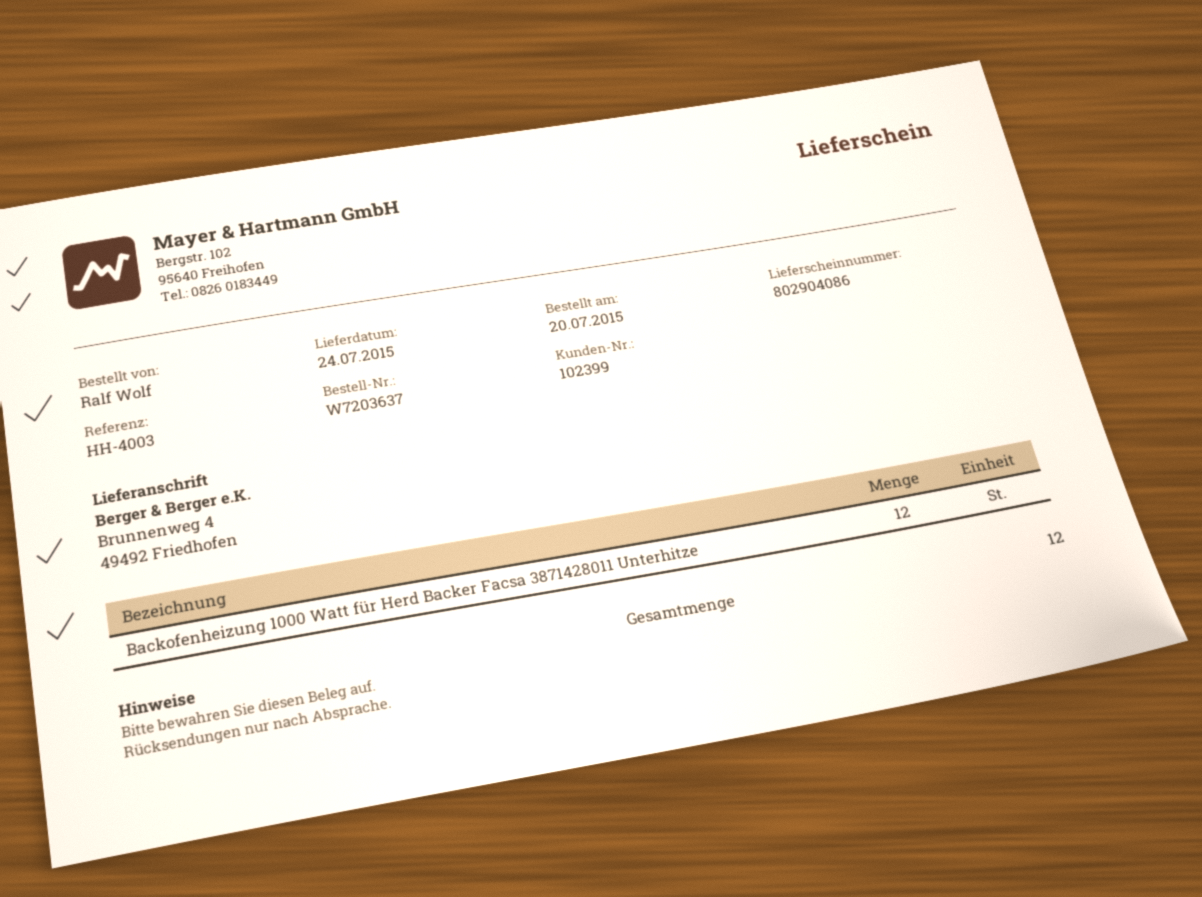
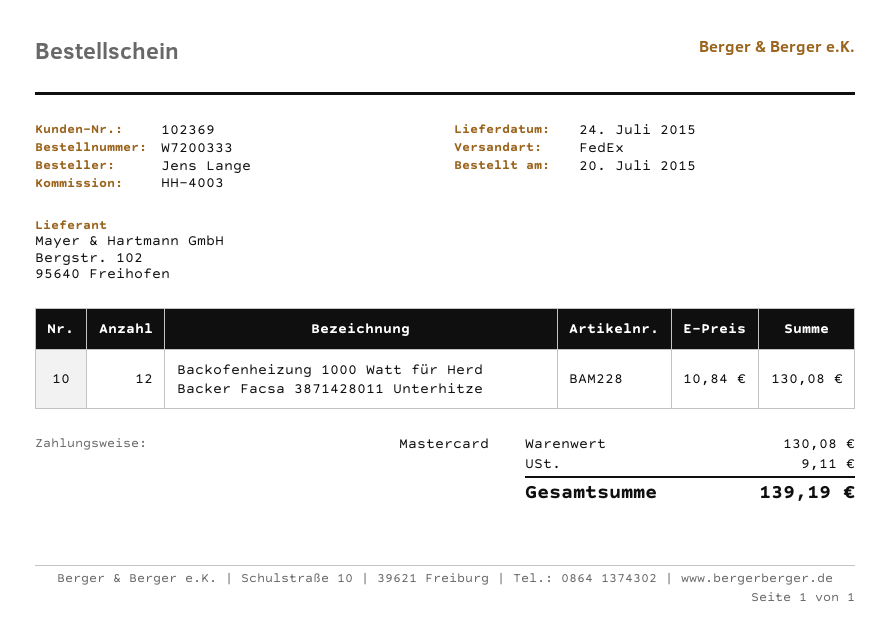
order number: W7203637 -> W7200333
customer number: 102399 -> 102369
ordered by: Ralf Wolf -> Jens Lange

